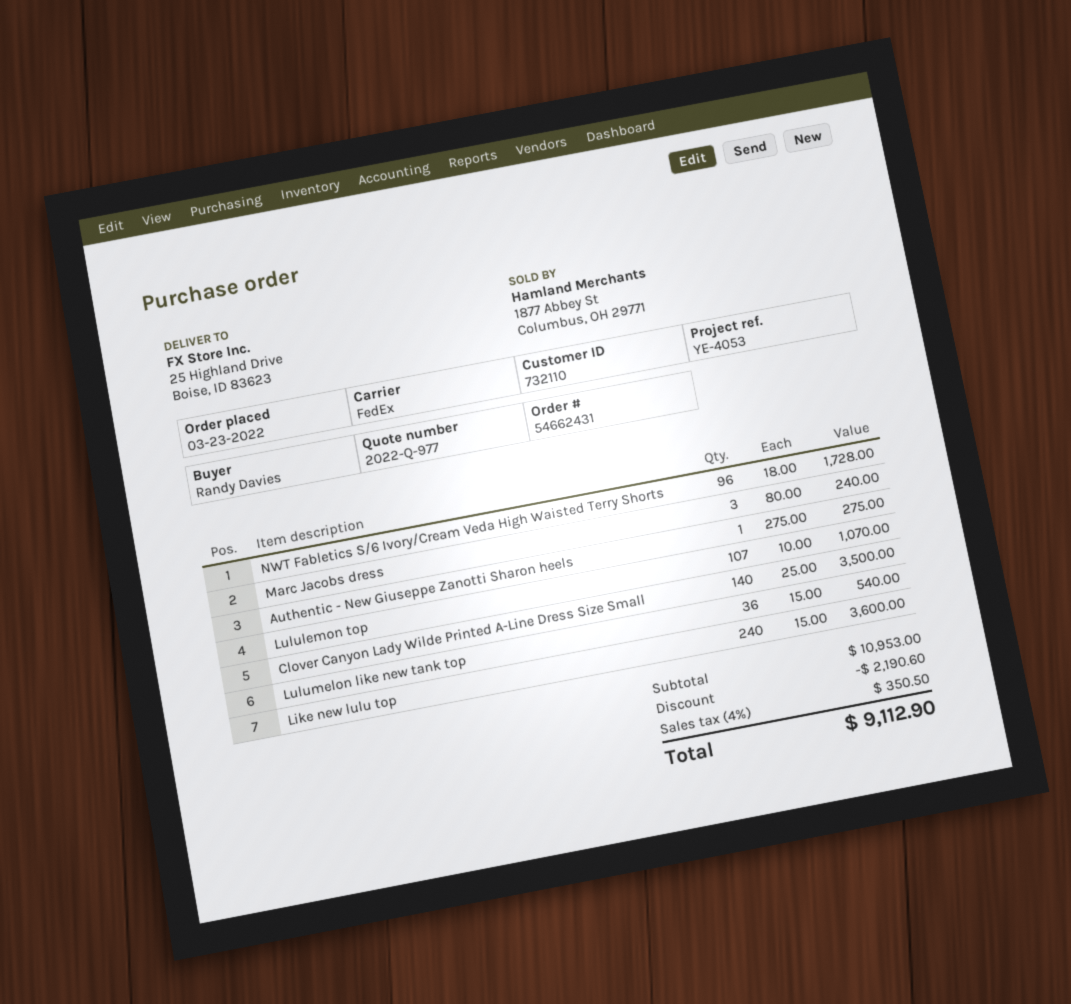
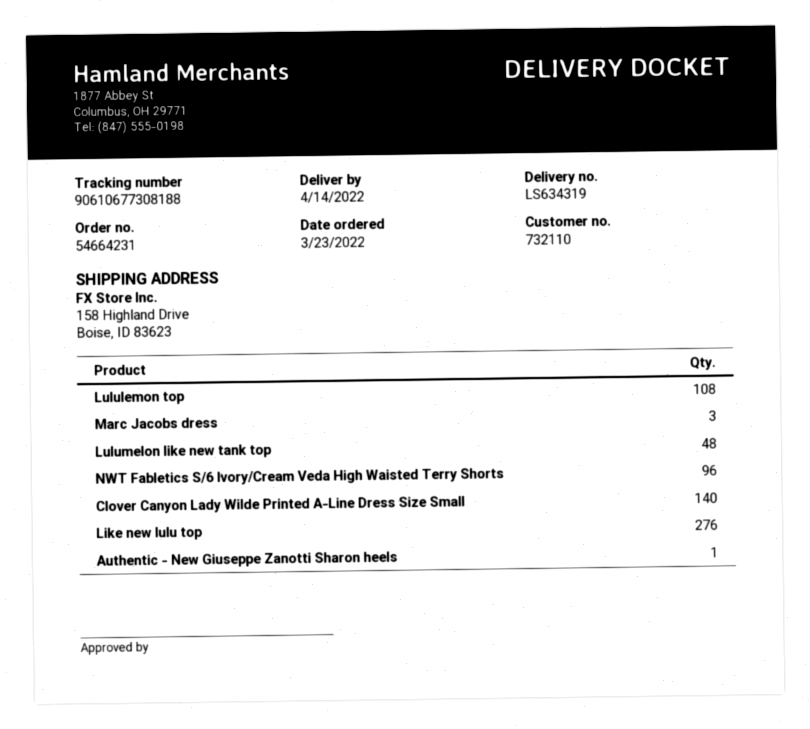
order number: 54662431 -> 54664231
ship to: 25 Highland Drive, Boise, ID 83623 -> 158 Highland Drive, Boise, ID 83623
Lululemon top: 107 -> 108
Lulumelon like new tank top: 36 -> 48
Like new lulu top: 240 -> 276

